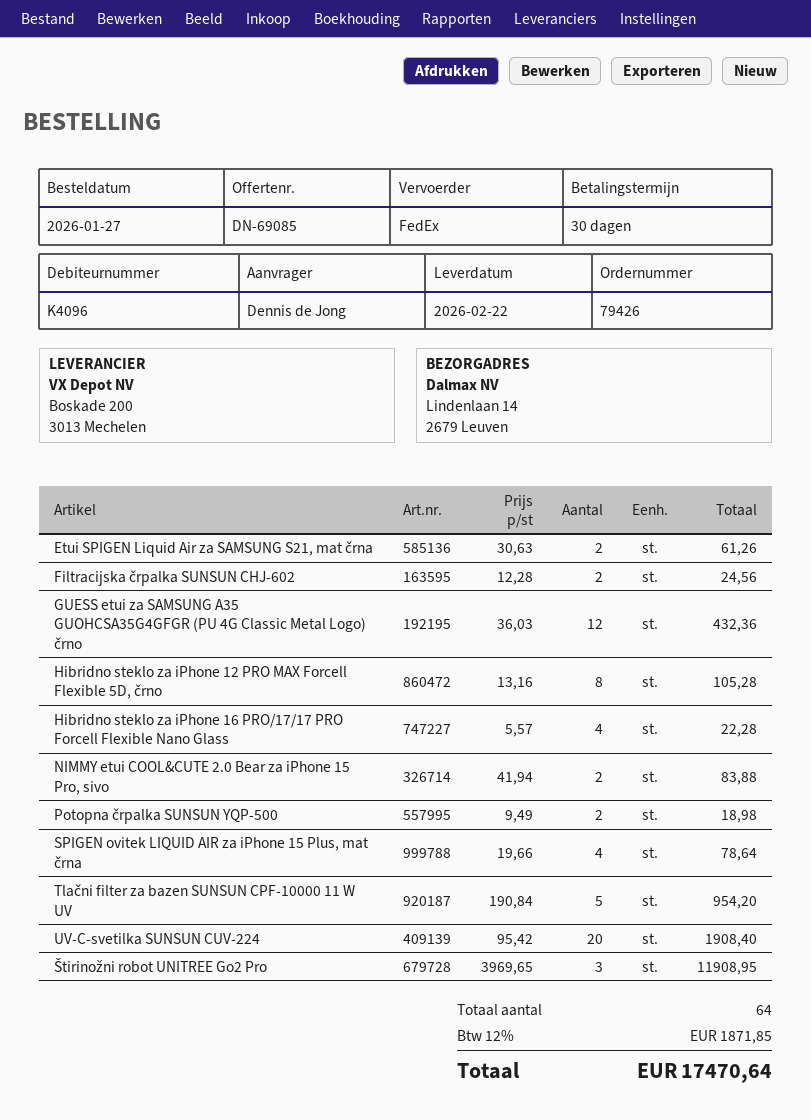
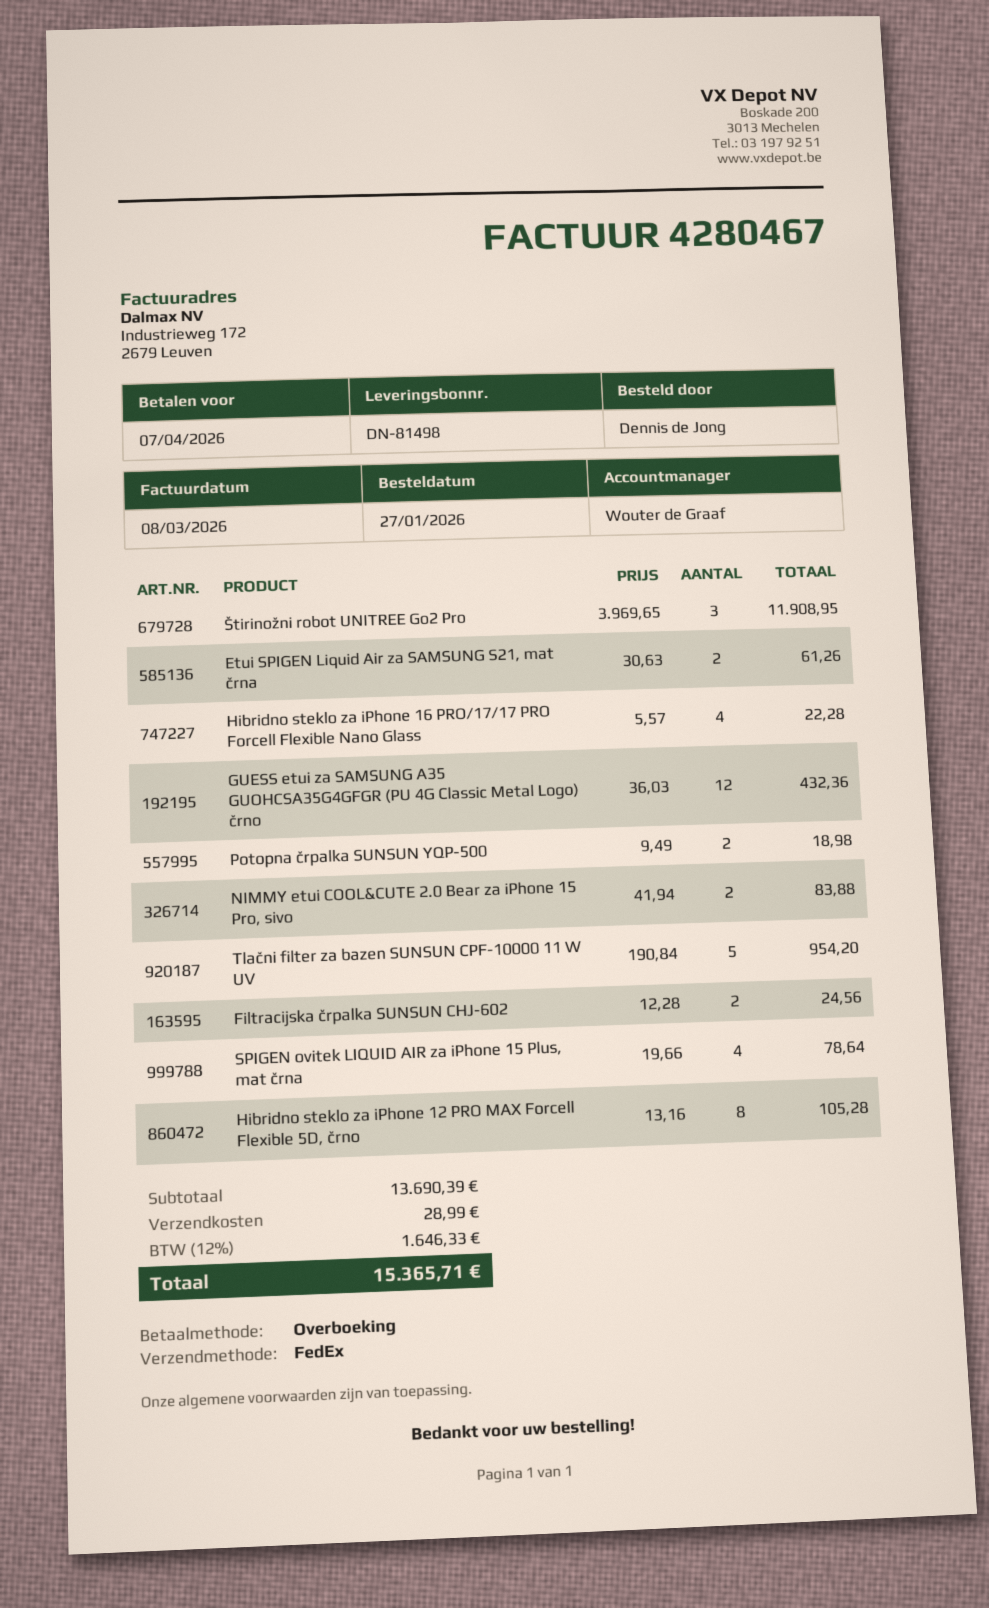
UV-C-svetilka SUNSUN CUV-224: 20 x 95.42 = 1908.40 -> none
shipping: none -> 28.99
tax: 12% = 1871.85 -> 12% = 1646.33
total: 17470.64 -> 15365.71

